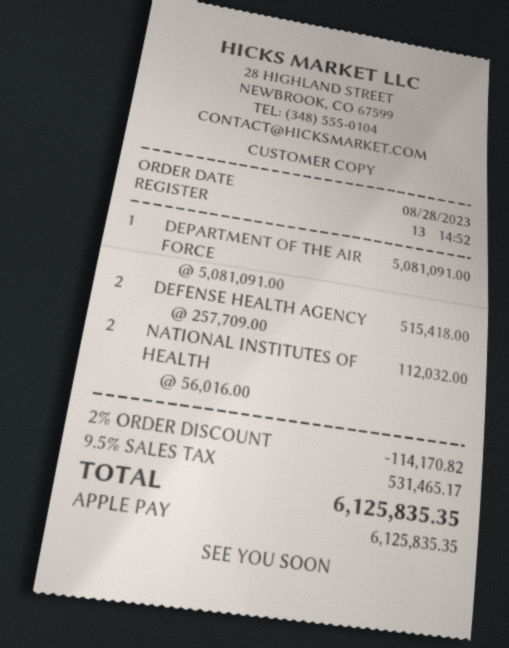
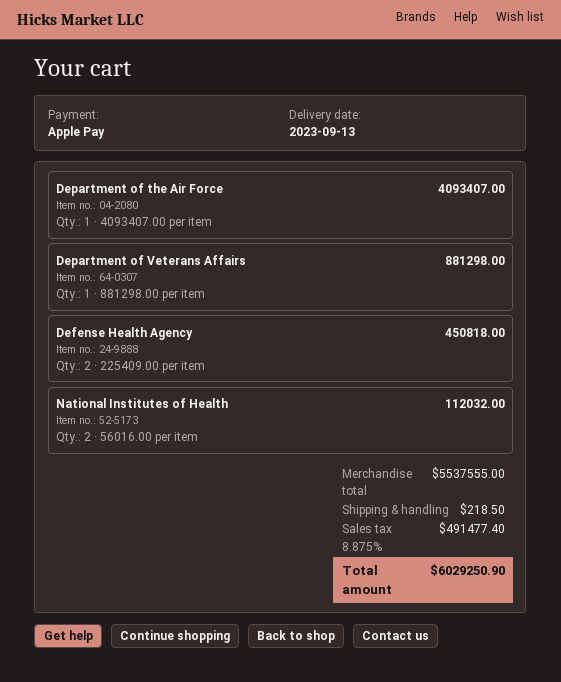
DEPARTMENT OF THE AIR FORCE: 1 x 5081091.00 = 5081091.00 -> 1 x 4093407.00 = 4093407.00
DEFENSE HEALTH AGENCY: 2 x 257709.00 = 515418.00 -> 2 x 225409.00 = 450818.00
Department of Veterans Affairs: none -> 1 x 881298.00 = 881298.00
discount: 2% = 114170.82 -> none
shipping: none -> 218.50
tax: 9.5% = 531465.17 -> 8.875% = 491477.40
total: 6125835.35 -> 6029250.90

